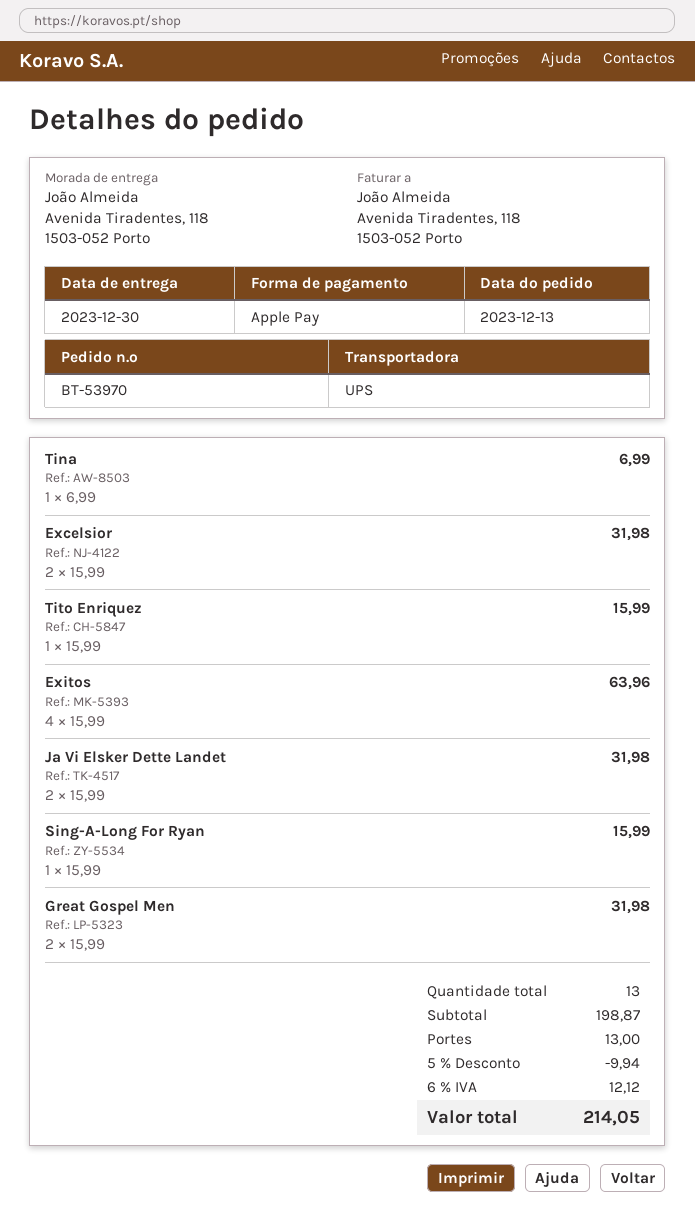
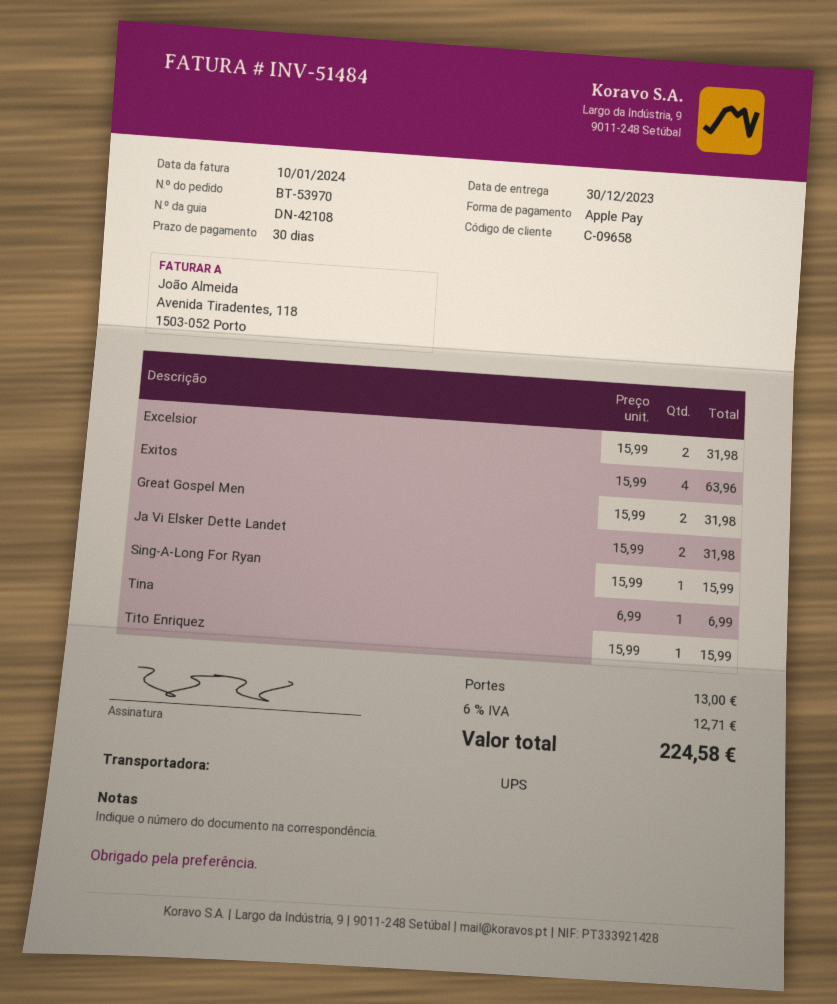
discount: 5% = 9.94 -> none
tax: 6% = 12.12 -> 6% = 12.71
total: 214.05 -> 224.58

